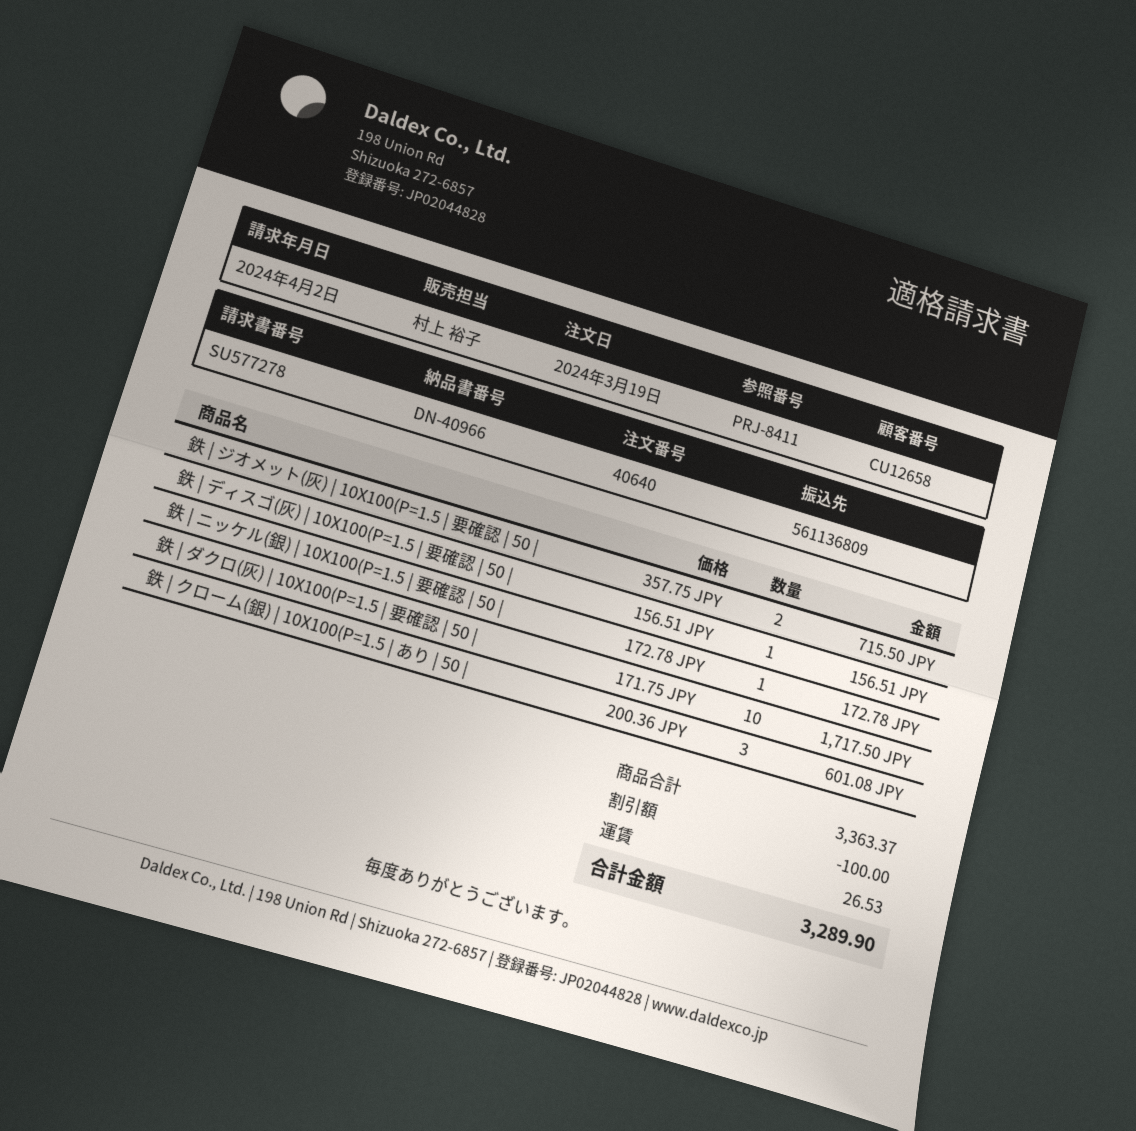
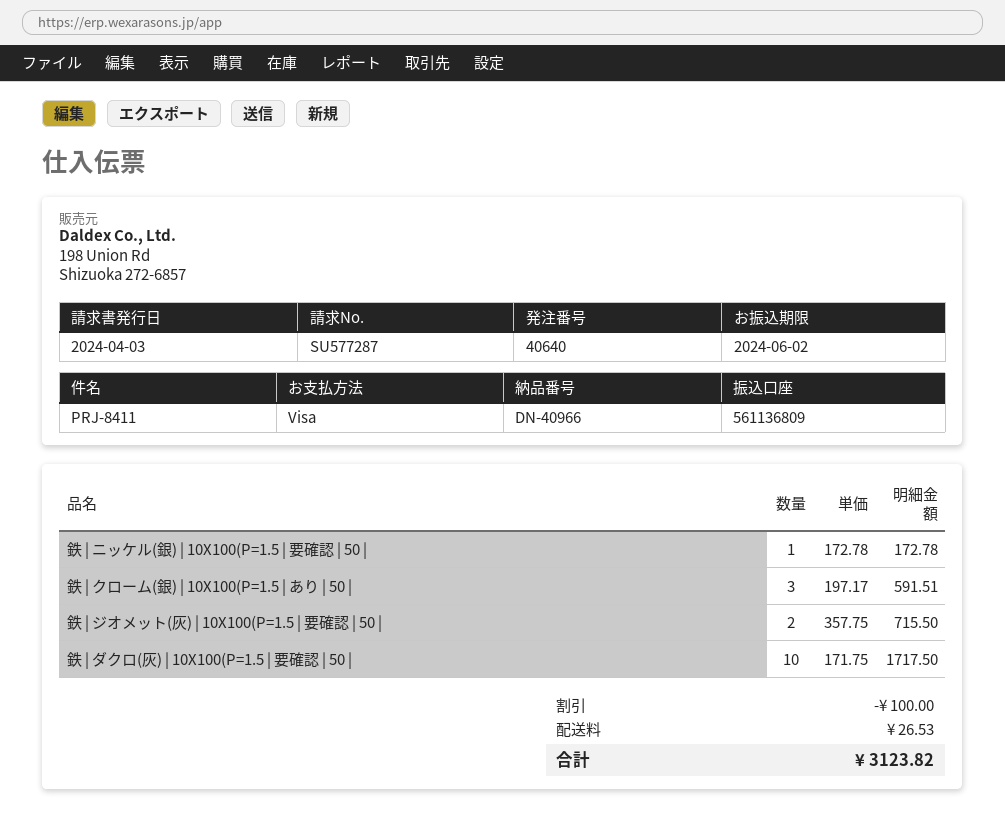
invoice number: SU577278 -> SU577287
invoice date: 2024-04-02 -> 2024-04-03
鉄 | ディスゴ(灰) | 10X100(P=1.5 | 要確認 | 50 |: 1 x 156.51 = 156.51 -> none
鉄 | クローム(銀) | 10X100(P=1.5 | あり | 50 |: 3 x 200.36 = 601.08 -> 3 x 197.17 = 591.51
total: 3289.90 -> 3123.82

